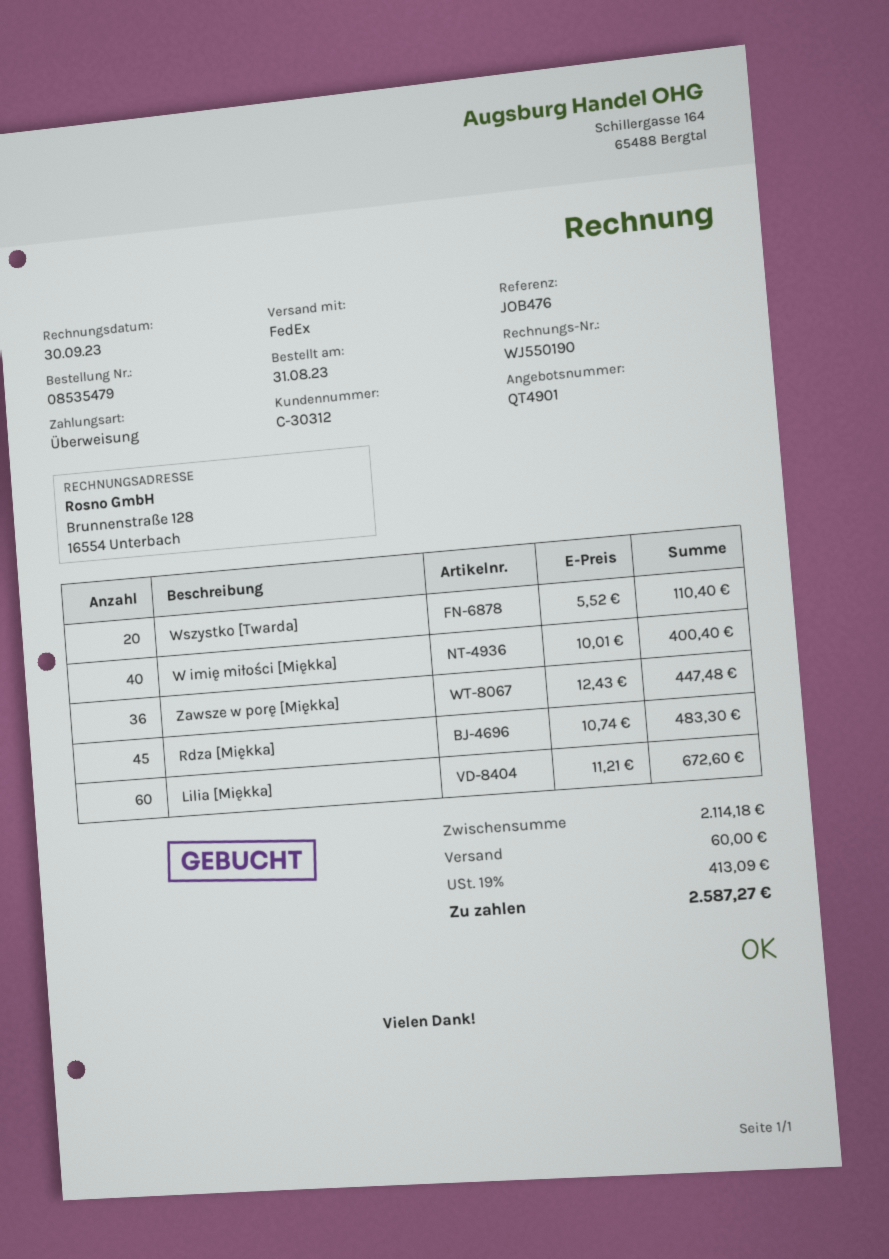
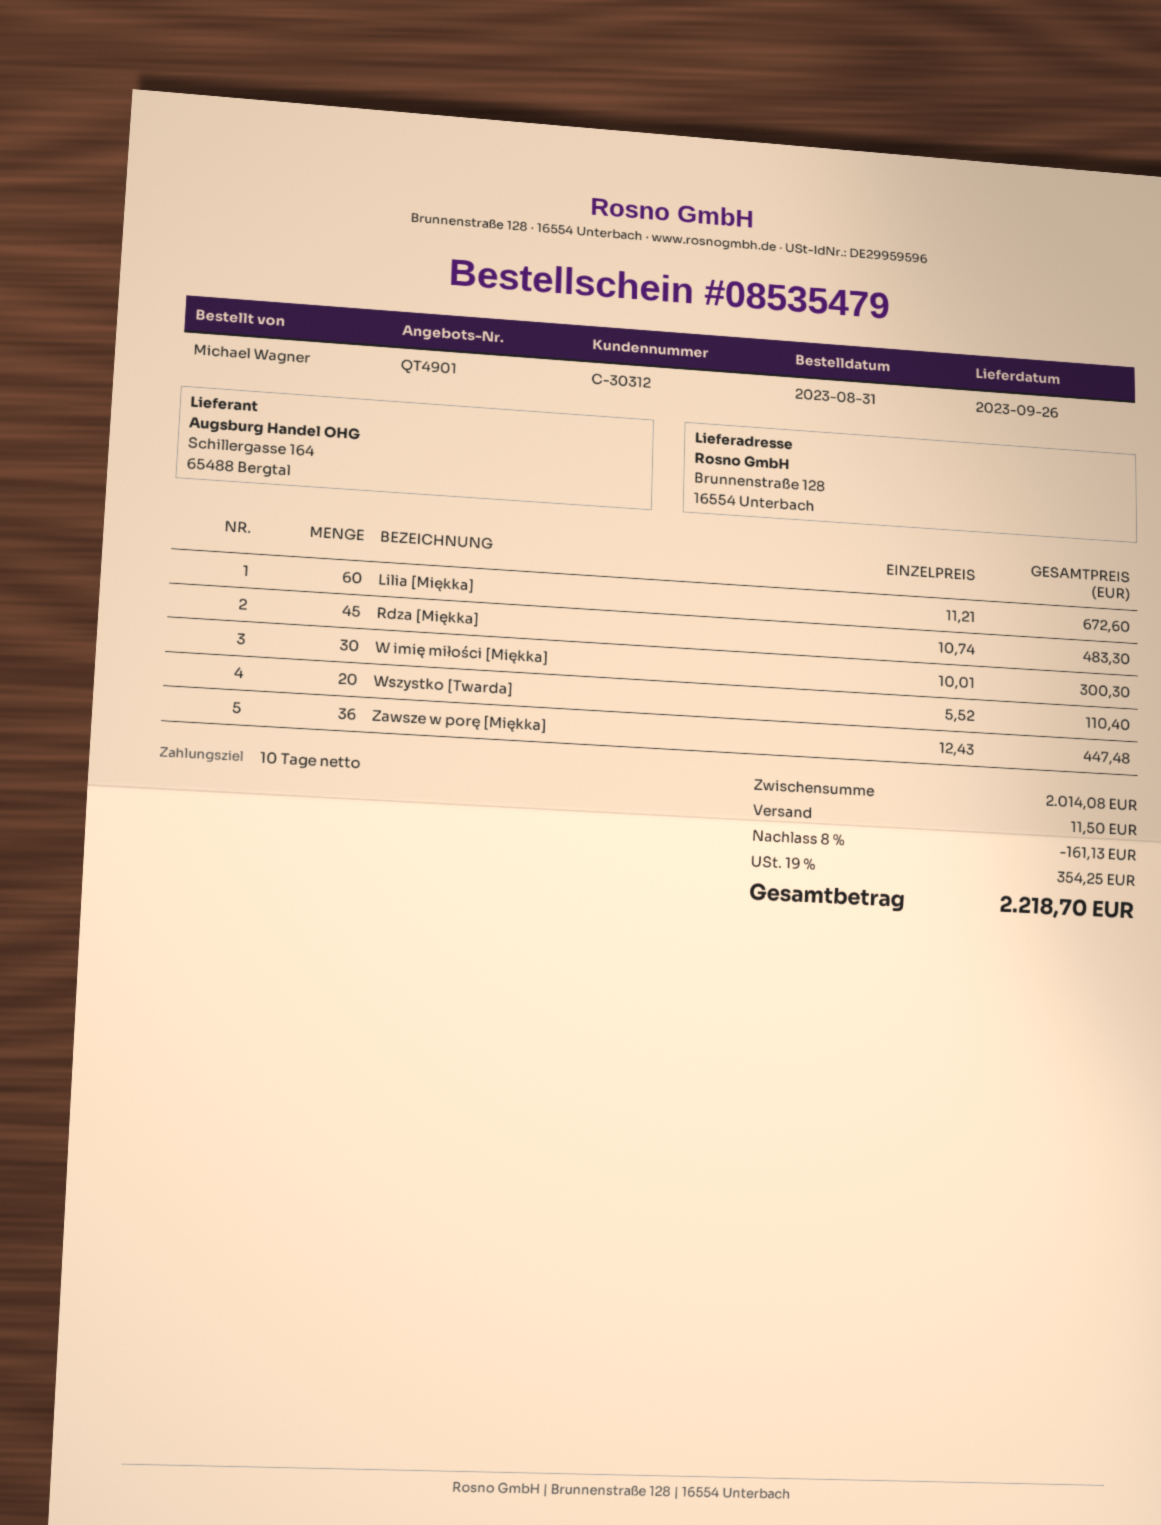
W imię miłości [Miękka]: 40 x 10.01 = 400.40 -> 30 x 10.01 = 300.30
subtotal: 2114.18 -> 2014.08
discount: none -> 8% = 161.13
shipping: 60.00 -> 11.50
tax: 19% = 413.09 -> 19% = 354.25
total: 2587.27 -> 2218.70

